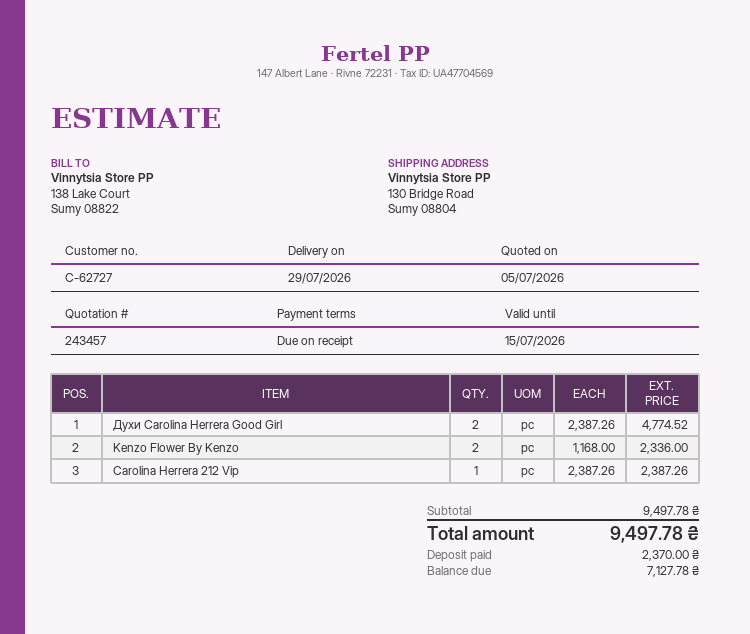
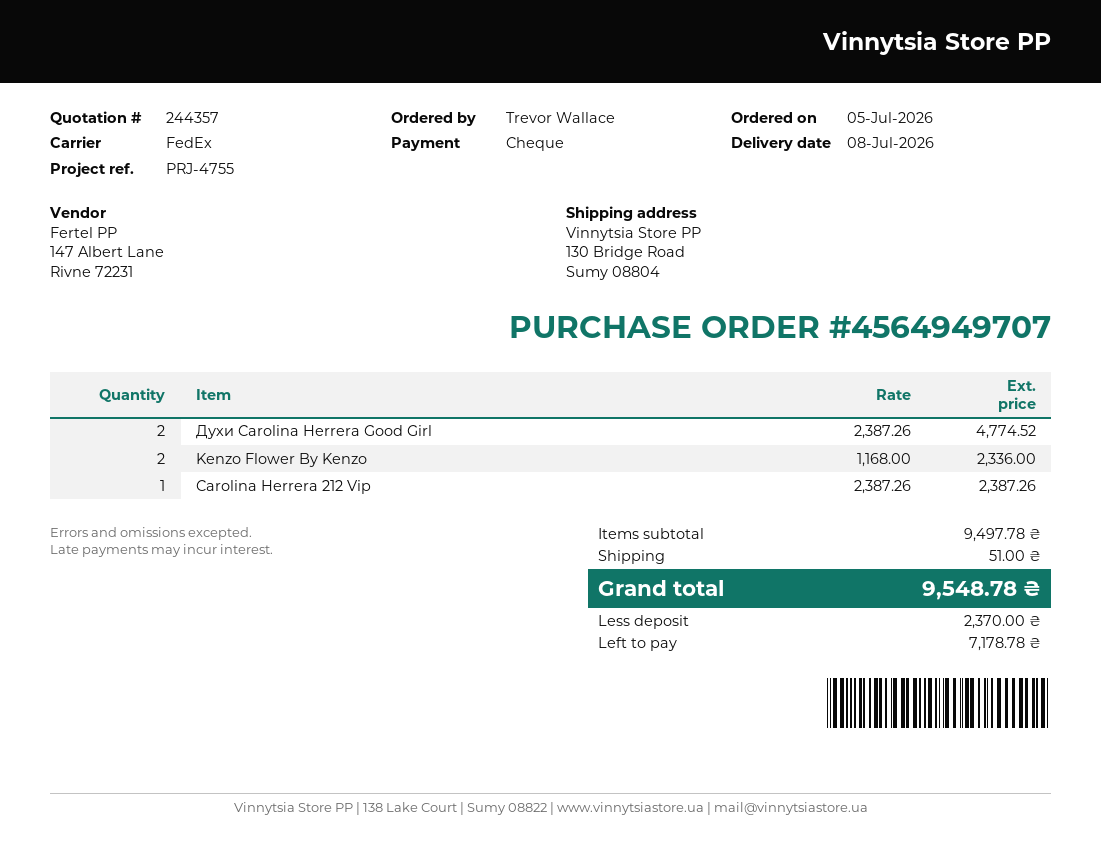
quote number: 243457 -> 244357
delivery date: 2026-07-29 -> 2026-07-08
shipping: none -> 51.00
total: 9497.78 -> 9548.78
balance: 7127.78 -> 7178.78

